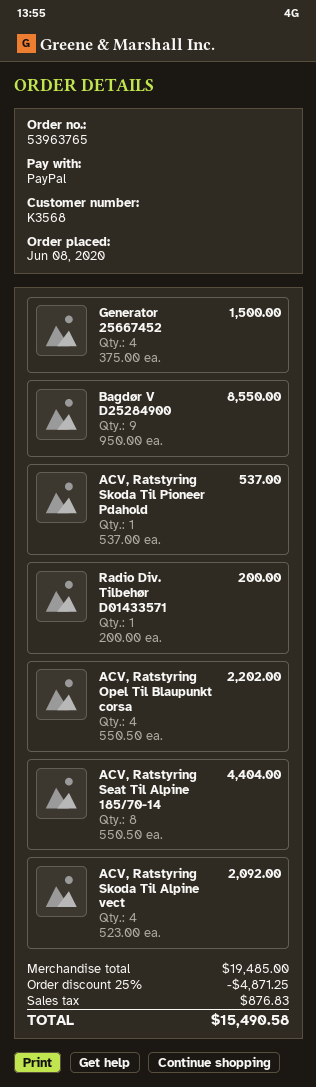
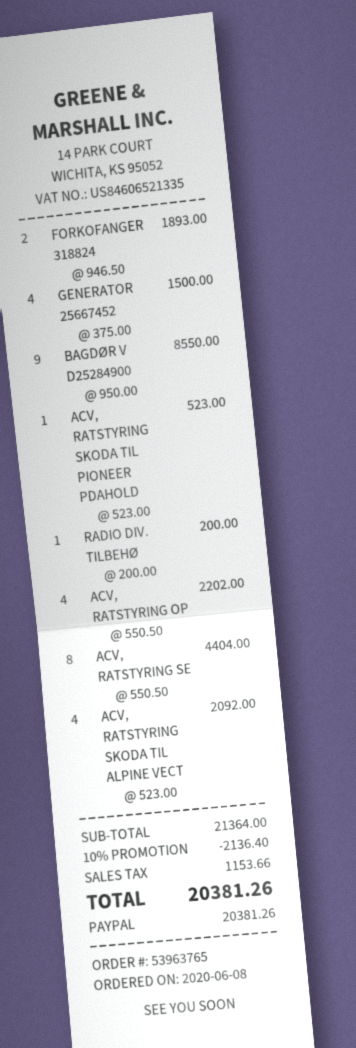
ACV, Ratstyring Skoda Til Pioneer Pdahold: 1 x 537.00 = 537.00 -> 1 x 523.00 = 523.00
FORKOFANGER 318824: none -> 2 x 946.50 = 1893.00
subtotal: 19485.00 -> 21364.00
discount: 25% = 4871.25 -> 10% = 2136.40
tax: 876.83 -> 1153.66
total: 15490.58 -> 20381.26

